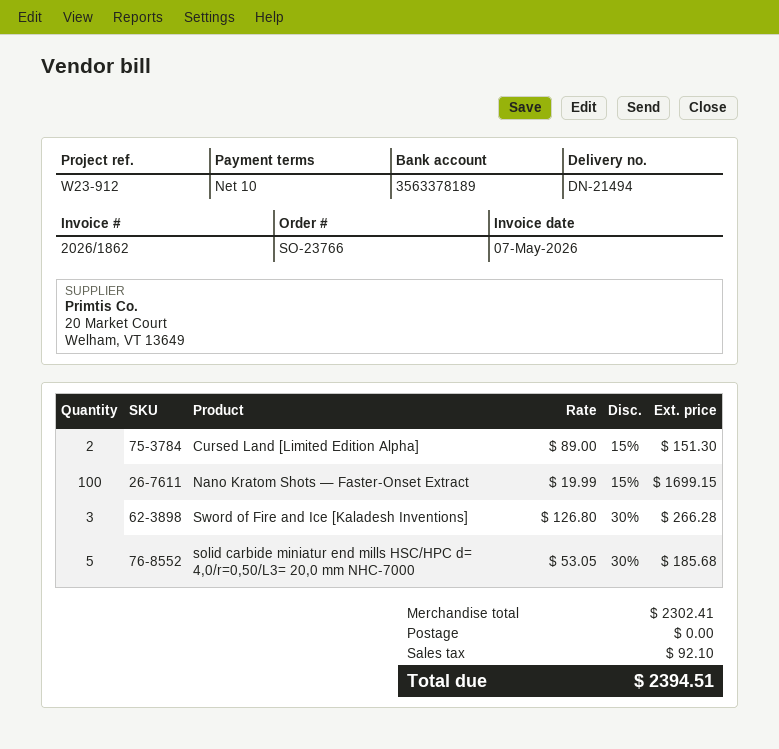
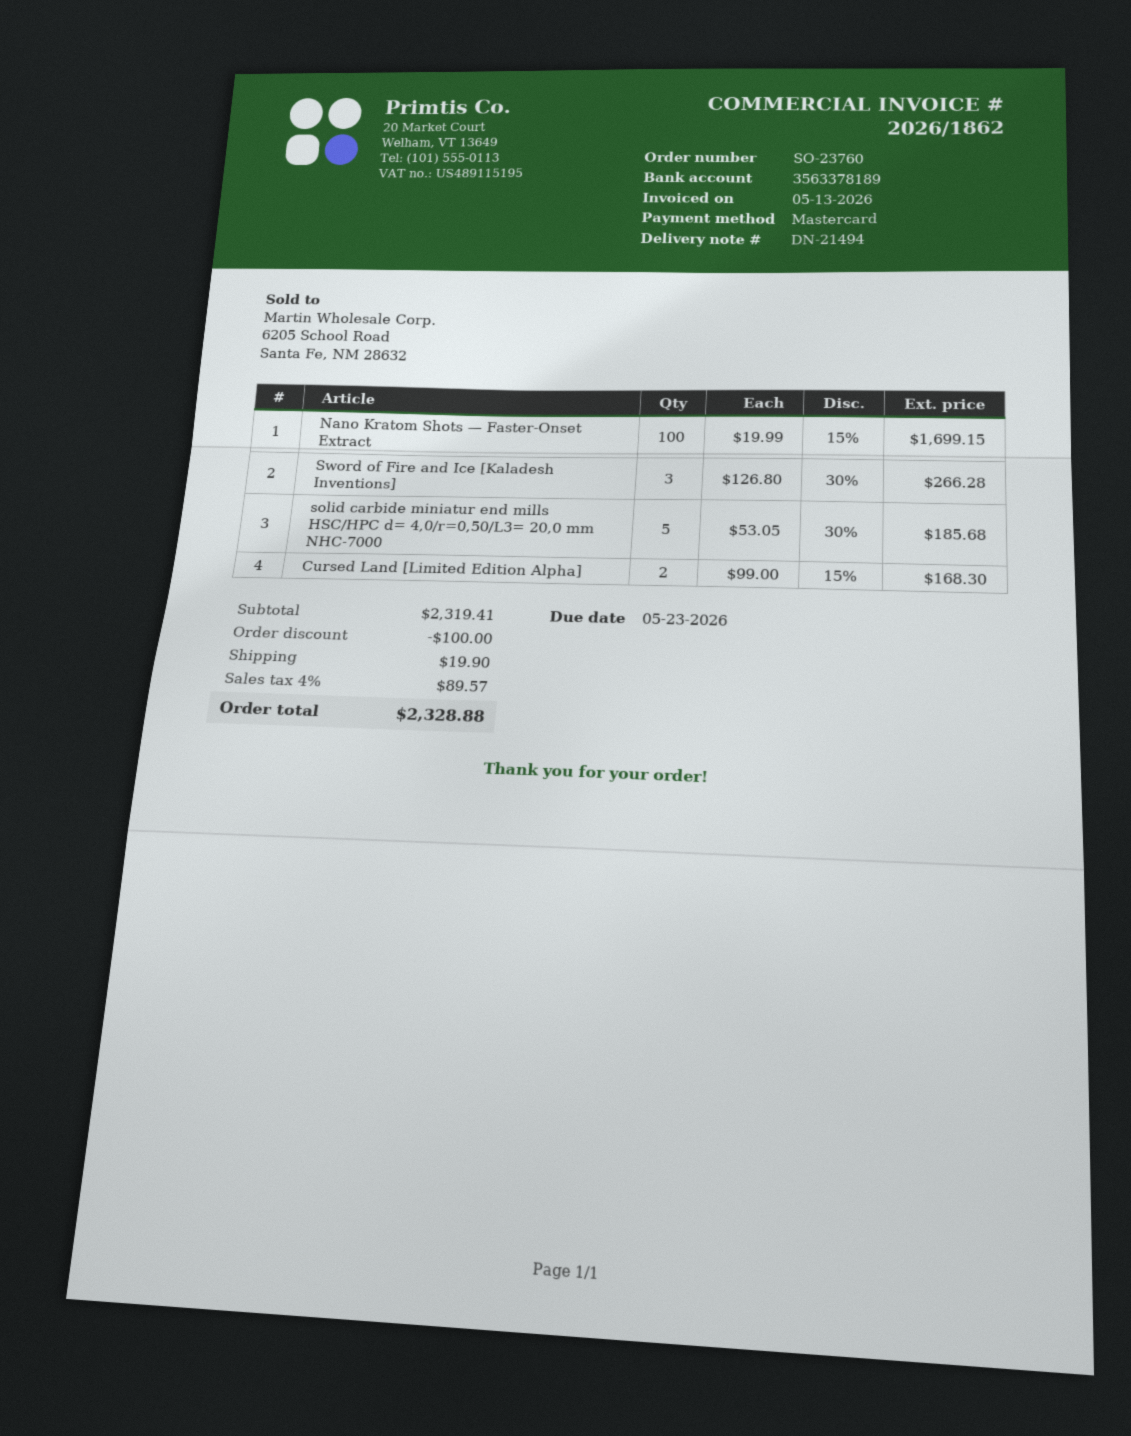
order number: SO-23766 -> SO-23760
invoice date: 2026-05-07 -> 2026-05-13
Cursed Land [Limited Edition Alpha]: 2 x 89.00 - 15% = 151.30 -> 2 x 99.00 - 15% = 168.30
subtotal: 2302.41 -> 2319.41
discount: none -> 100.00
shipping: 0.00 -> 19.90
tax: 92.10 -> 89.57
total: 2394.51 -> 2328.88

